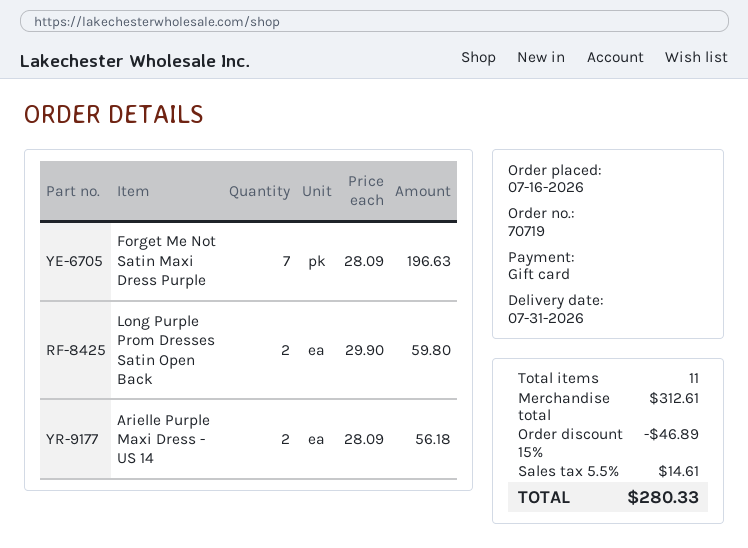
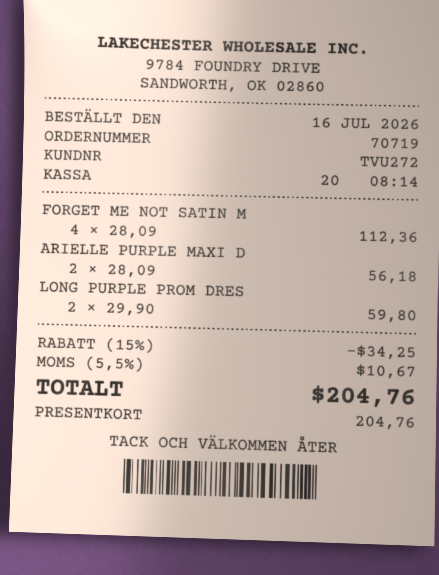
Forget Me Not Satin Maxi Dress Purple: 7 x 28.09 = 196.63 -> 4 x 28.09 = 112.36
discount: 15% = 46.89 -> 15% = 34.25
tax: 5.5% = 14.61 -> 5.5% = 10.67
total: 280.33 -> 204.76

